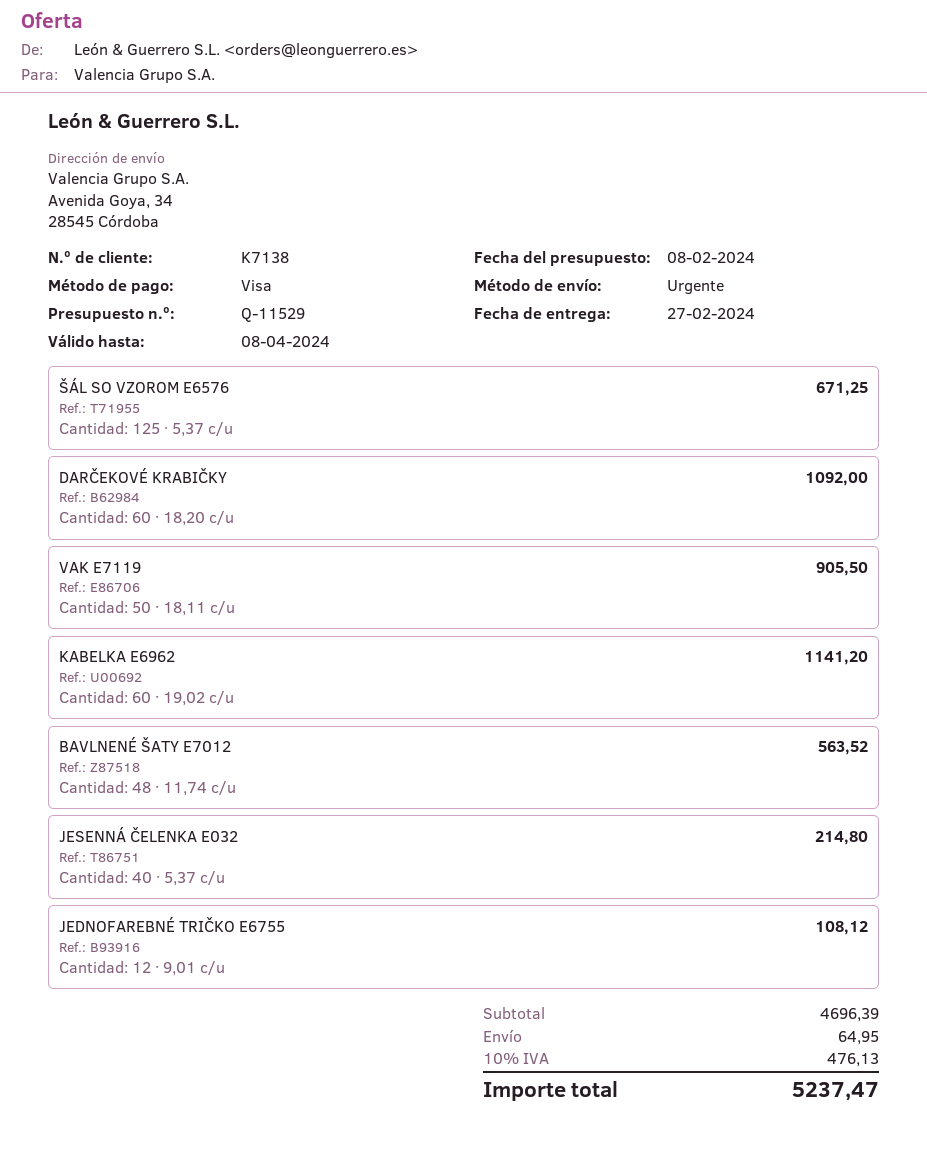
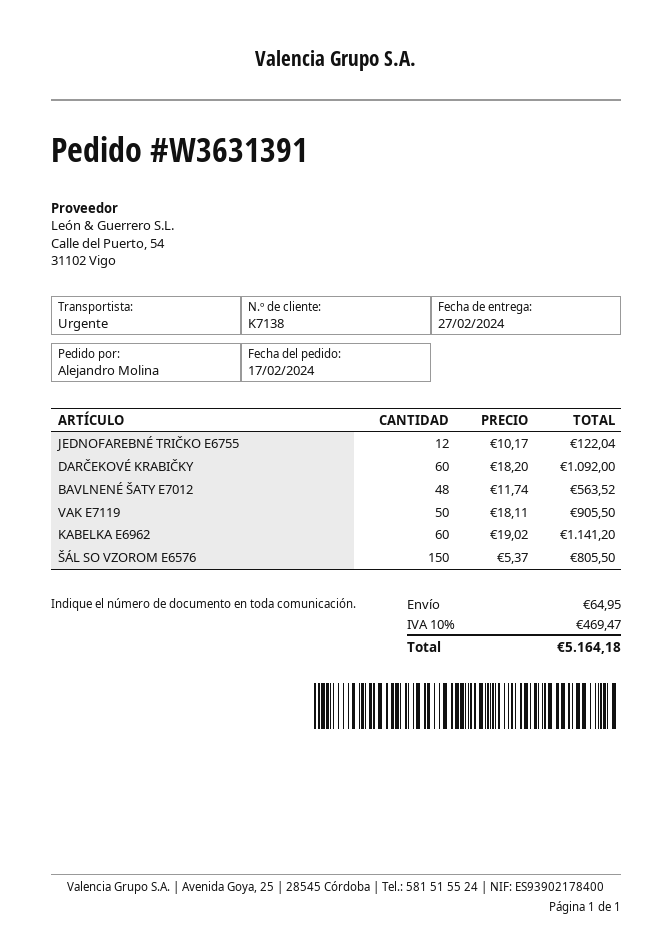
ŠÁL SO VZOROM E6576: 125 x 5.37 = 671.25 -> 150 x 5.37 = 805.50
JESENNÁ ČELENKA E032: 40 x 5.37 = 214.80 -> none
JEDNOFAREBNÉ TRIČKO E6755: 12 x 9.01 = 108.12 -> 12 x 10.17 = 122.04
tax: 10% = 476.13 -> 10% = 469.47
total: 5237.47 -> 5164.18

